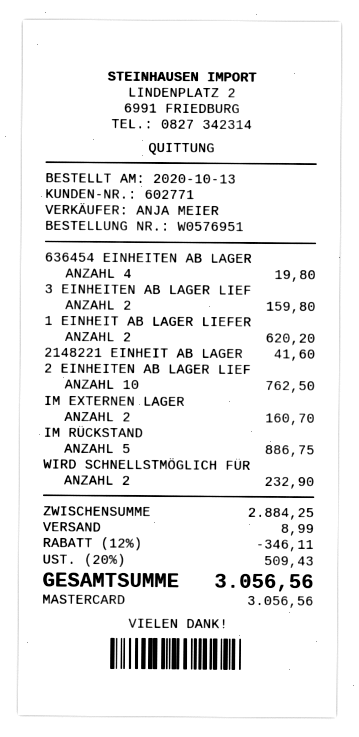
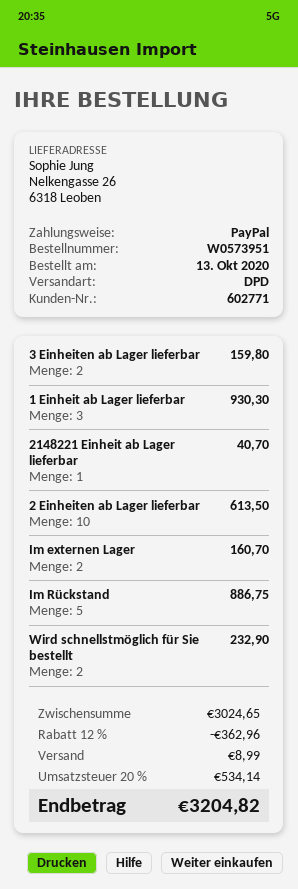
order number: W0576951 -> W0573951
payment method: Mastercard -> PayPal
636454 EINHEITEN AB LAGER: 4 for 19.80 -> none
1 EINHEIT AB LAGER LIEFER: 2 for 620.20 -> 3 for 930.30
2148221 EINHEIT AB LAGER: 1 for 41.60 -> 1 for 40.70
2 EINHEITEN AB LAGER LIEF: 10 for 762.50 -> 10 for 613.50
subtotal: 2884.25 -> 3024.65
discount: 12% = 346.11 -> 12% = 362.96
tax: 20% = 509.43 -> 20% = 534.14
total: 3056.56 -> 3204.82

